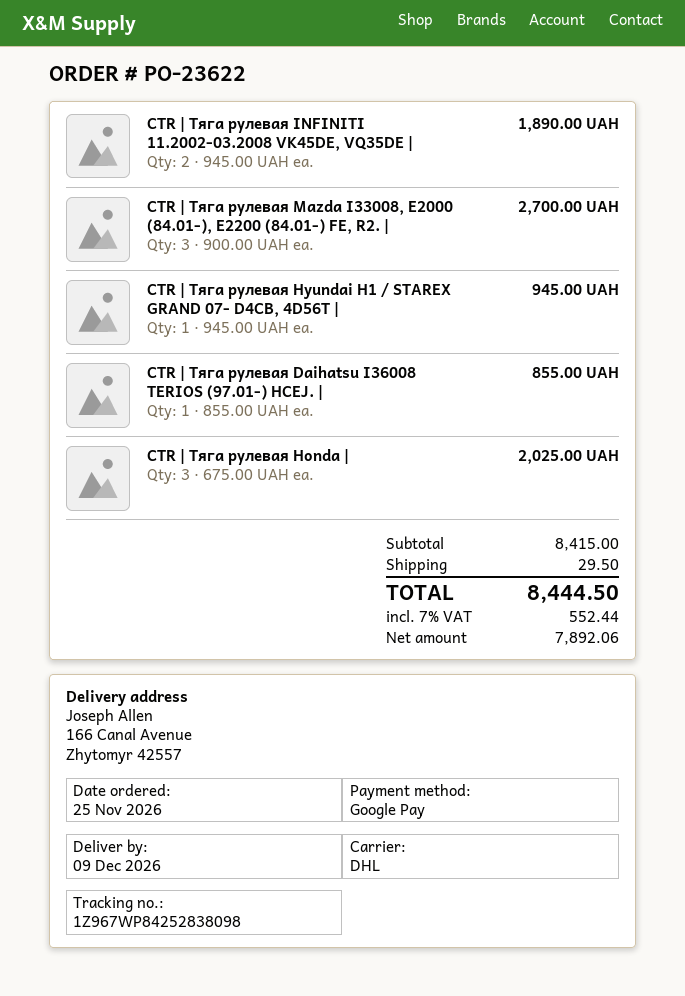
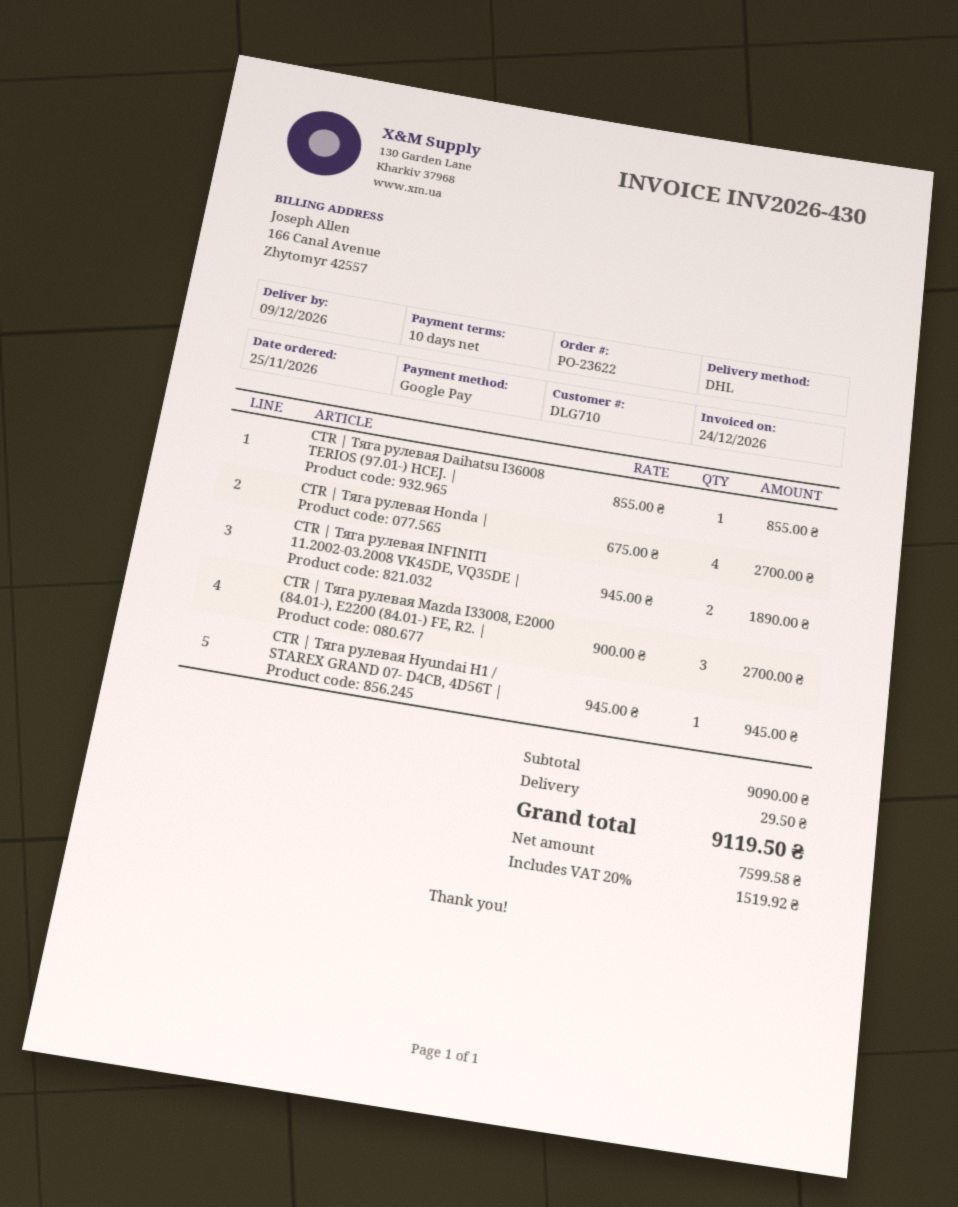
CTR | Тяга рулевая Honda |: 3 x 675.00 = 2025.00 -> 4 x 675.00 = 2700.00
subtotal: 8415.00 -> 9090.00
net: 7892.06 -> 7599.58
tax: 7% = 552.44 -> 20% = 1519.92
total: 8444.50 -> 9119.50

